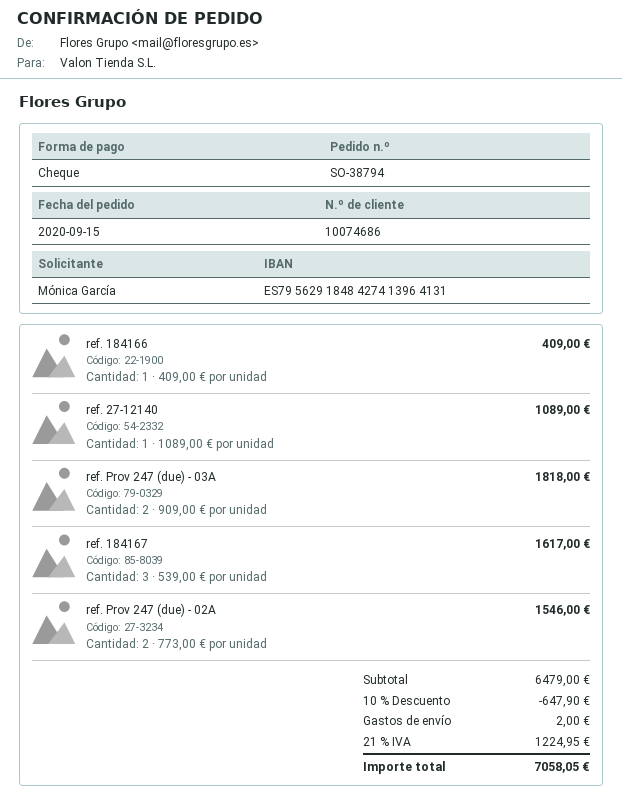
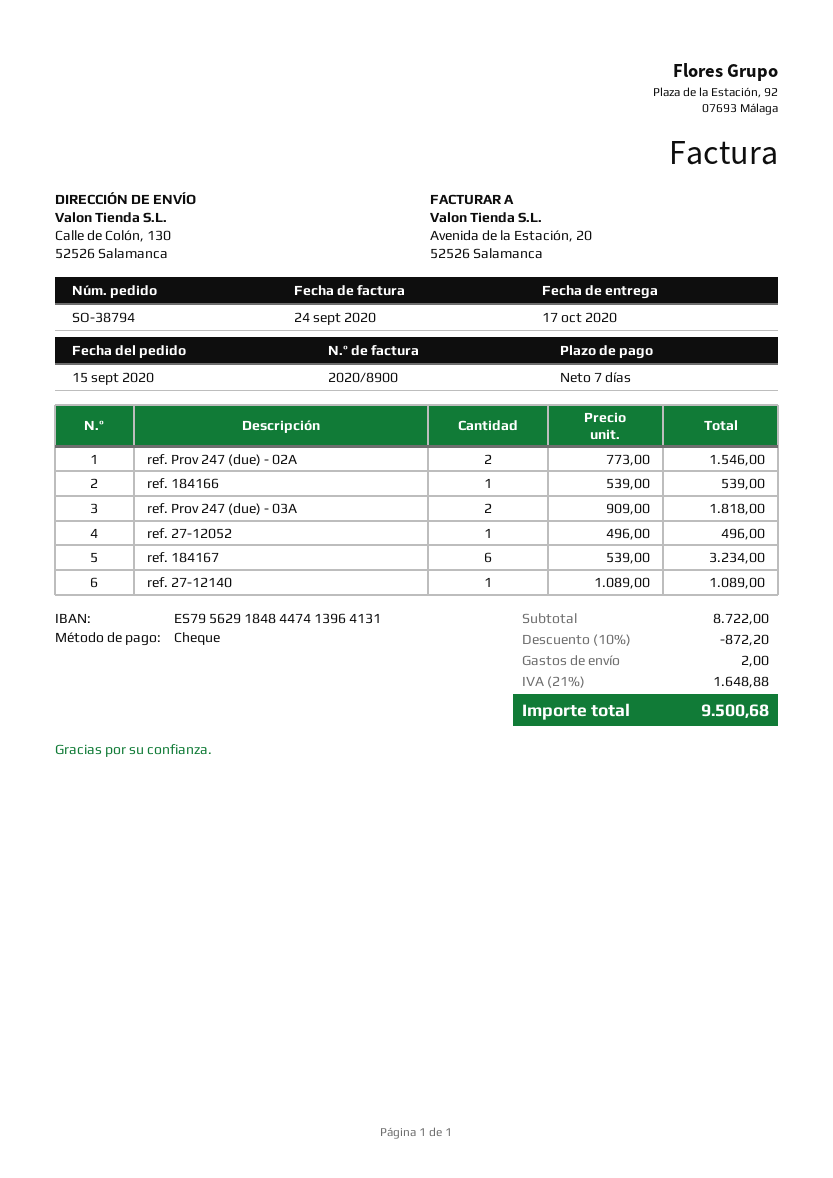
bank account: ES7956291848427413964131 -> ES7956291848447413964131
ref. 184166: 1 x 409.00 = 409.00 -> 1 x 539.00 = 539.00
ref. 184167: 3 x 539.00 = 1617.00 -> 6 x 539.00 = 3234.00
ref. 27-12052: none -> 1 x 496.00 = 496.00
subtotal: 6479.00 -> 8722.00
discount: 10% = 647.90 -> 10% = 872.20
tax: 21% = 1224.95 -> 21% = 1648.88
total: 7058.05 -> 9500.68

